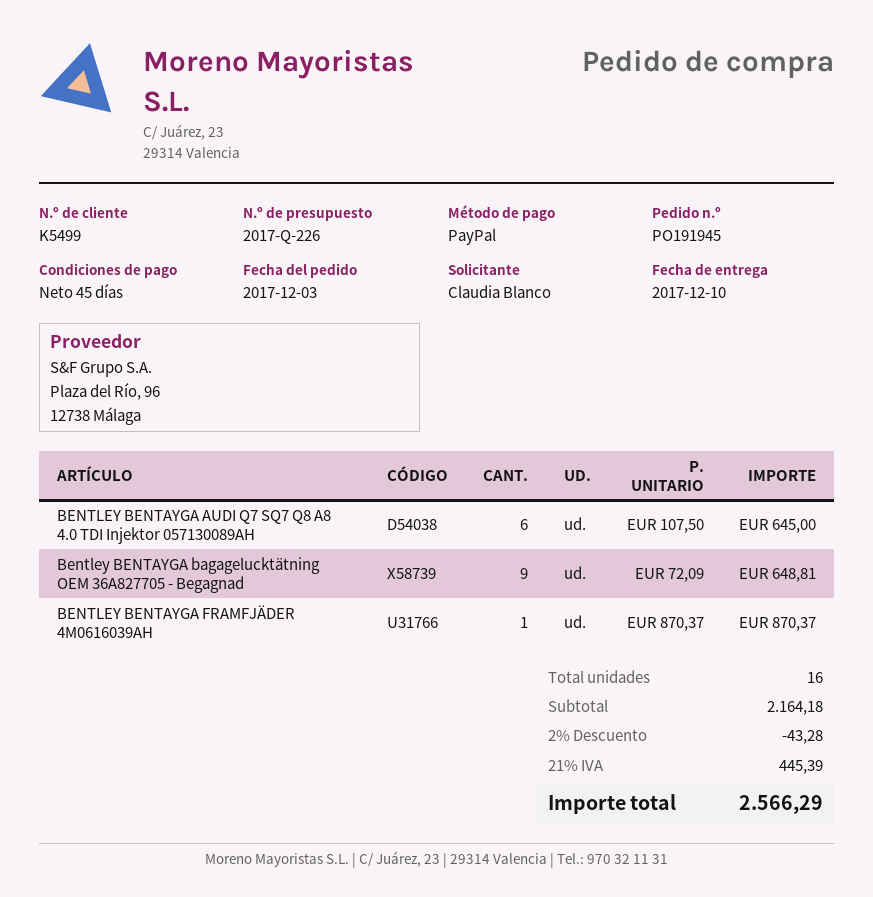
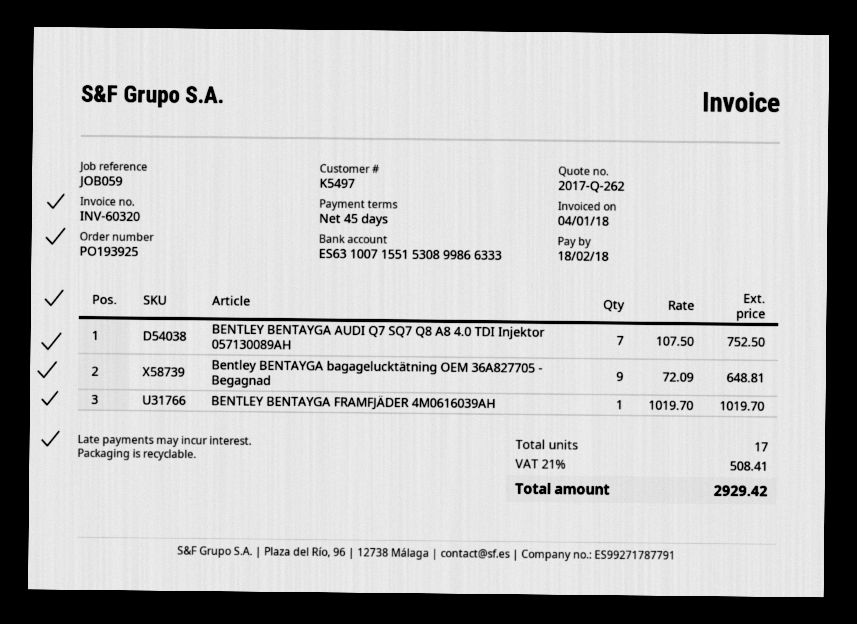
quote number: 2017-Q-226 -> 2017-Q-262
order number: PO191945 -> PO193925
customer number: K5499 -> K5497
BENTLEY BENTAYGA AUDI Q7 SQ7 Q8 A8 4.0 TDI Injektor 057130089AH: 6 x 107.50 = 645.00 -> 7 x 107.50 = 752.50
BENTLEY BENTAYGA FRAMFJÄDER 4M0616039AH: 1 x 870.37 = 870.37 -> 1 x 1019.70 = 1019.70
total quantity: 16 -> 17
discount: 2% = 43.28 -> none
tax: 21% = 445.39 -> 21% = 508.41
total: 2566.29 -> 2929.42

